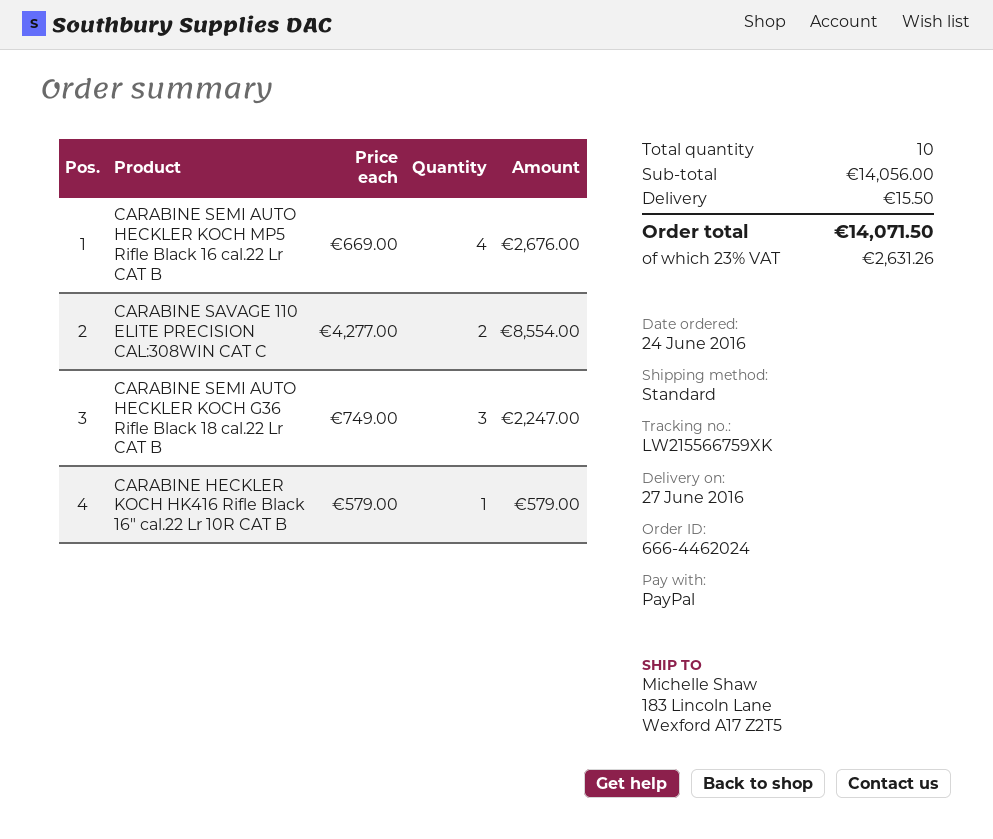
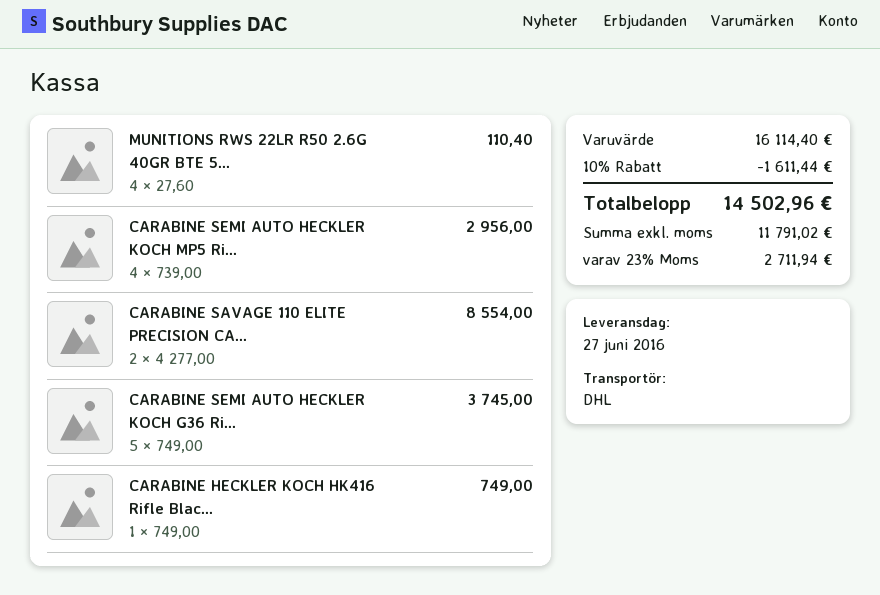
shipping method: standard -> DHL
CARABINE SEMI AUTO HECKLER KOCH MP5 Rifle Black 16 cal.22 Lr CAT B: 4 x 669.00 = 2676.00 -> 4 x 739.00 = 2956.00
CARABINE SEMI AUTO HECKLER KOCH G36 Rifle Black 18 cal.22 Lr CAT B: 3 x 749.00 = 2247.00 -> 5 x 749.00 = 3745.00
CARABINE HECKLER KOCH HK416 Rifle Black 16" cal.22 Lr 10R CAT B: 1 x 579.00 = 579.00 -> 1 x 749.00 = 749.00
MUNITIONS RWS 22LR R50 2.6G 40GR BTE 5...: none -> 4 x 27.60 = 110.40
subtotal: 14056.00 -> 16114.40
discount: none -> 10% = 1611.44
shipping: 15.50 -> none
tax: 23% = 2631.26 -> 23% = 2711.94
total: 14071.50 -> 14502.96

